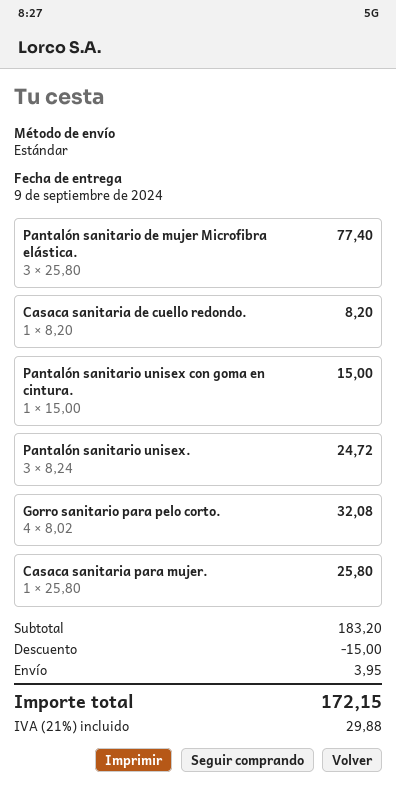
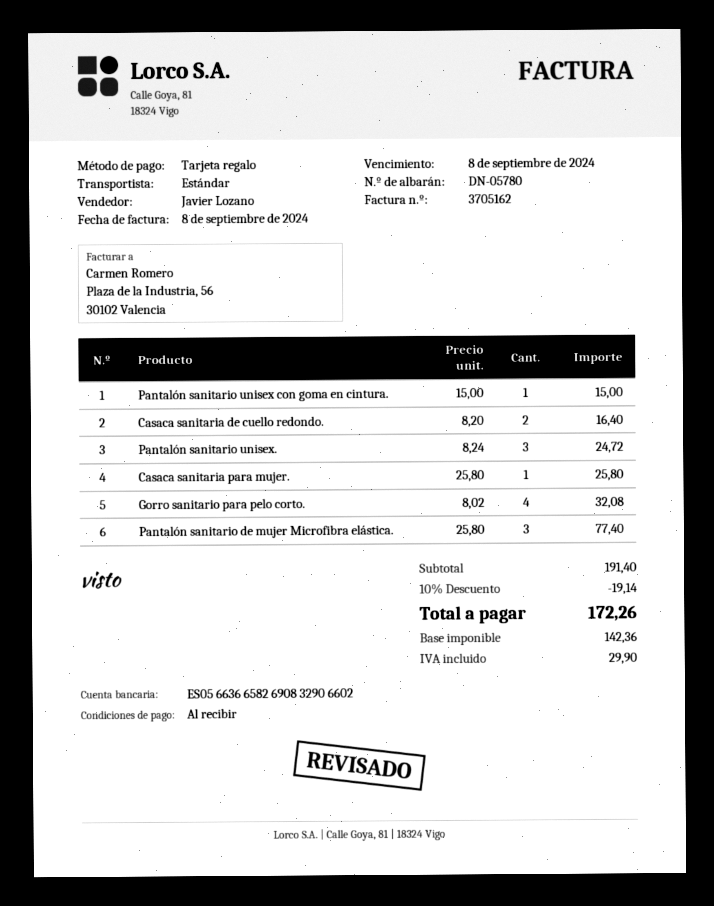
Casaca sanitaria de cuello redondo.: 1 x 8.20 = 8.20 -> 2 x 8.20 = 16.40
subtotal: 183.20 -> 191.40
discount: 15.00 -> 19.14
shipping: 3.95 -> none
tax: 29.88 -> 29.90
total: 172.15 -> 172.26

